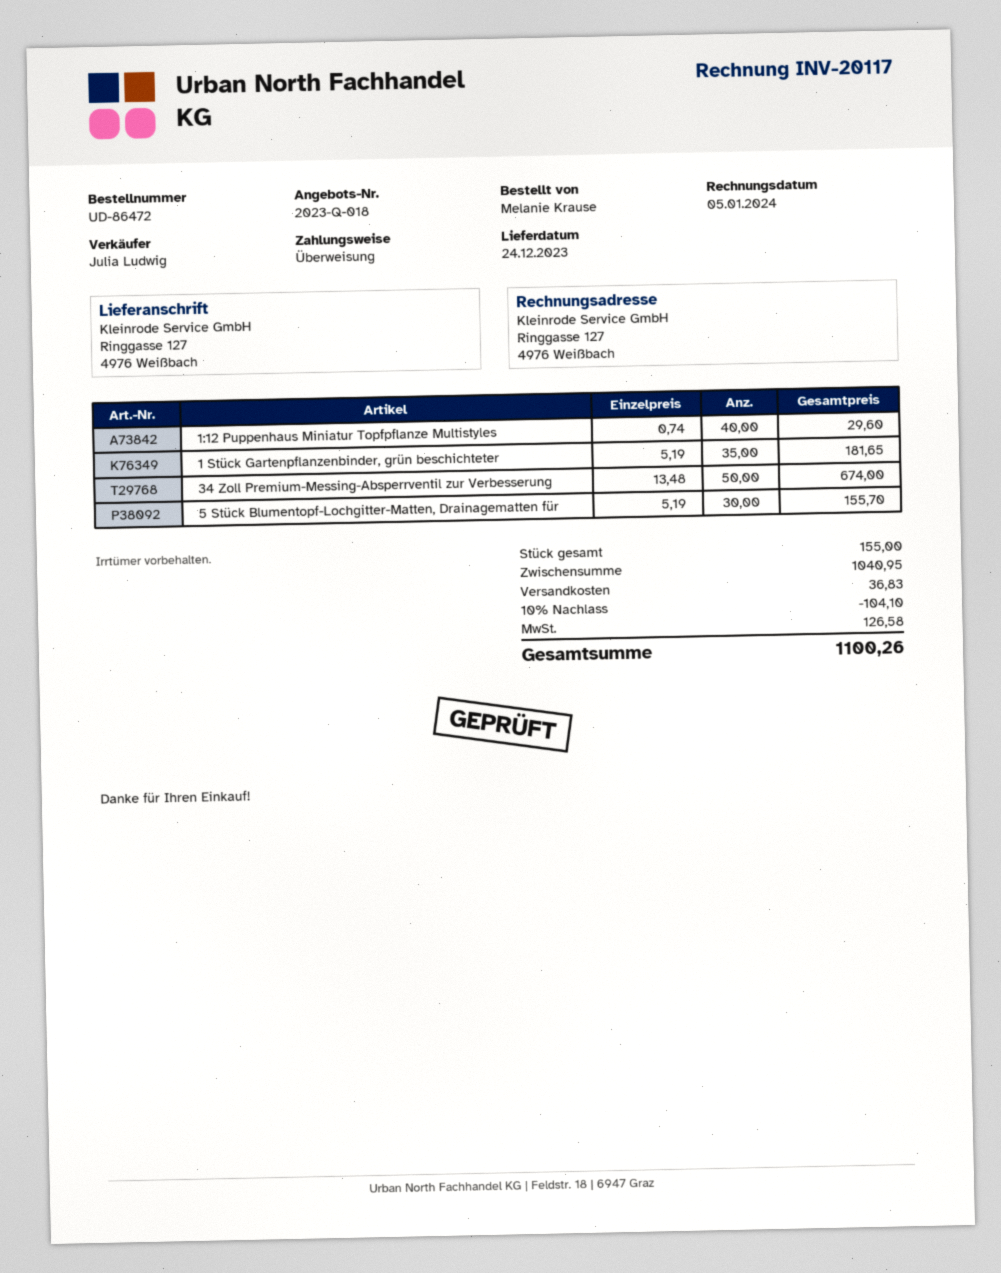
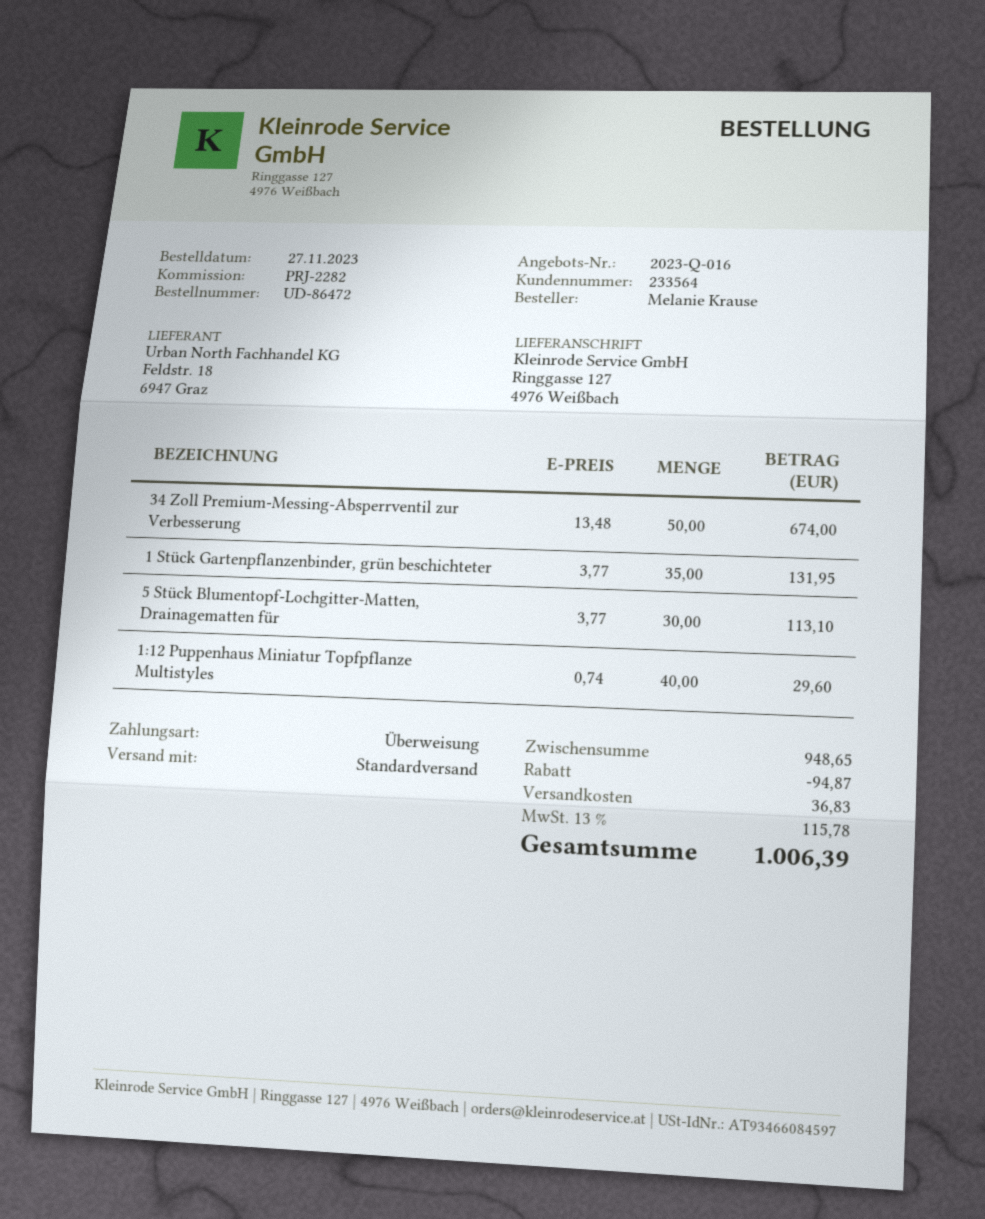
quote number: 2023-Q-018 -> 2023-Q-016
1 Stück Gartenpflanzenbinder, grün beschichteter: 35 x 5.19 = 181.65 -> 35 x 3.77 = 131.95
5 Stück Blumentopf-Lochgitter-Matten, Drainagematten für: 30 x 5.19 = 155.70 -> 30 x 3.77 = 113.10
subtotal: 1040.95 -> 948.65
discount: 104.10 -> 94.87
tax: 126.58 -> 115.78
total: 1100.26 -> 1006.39

